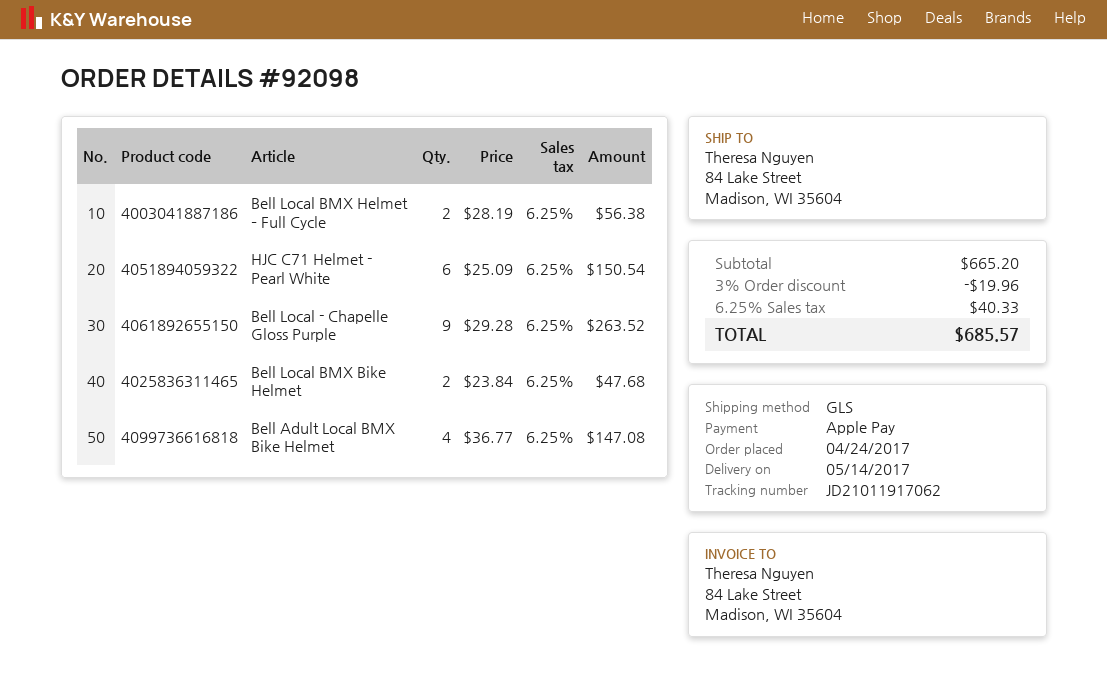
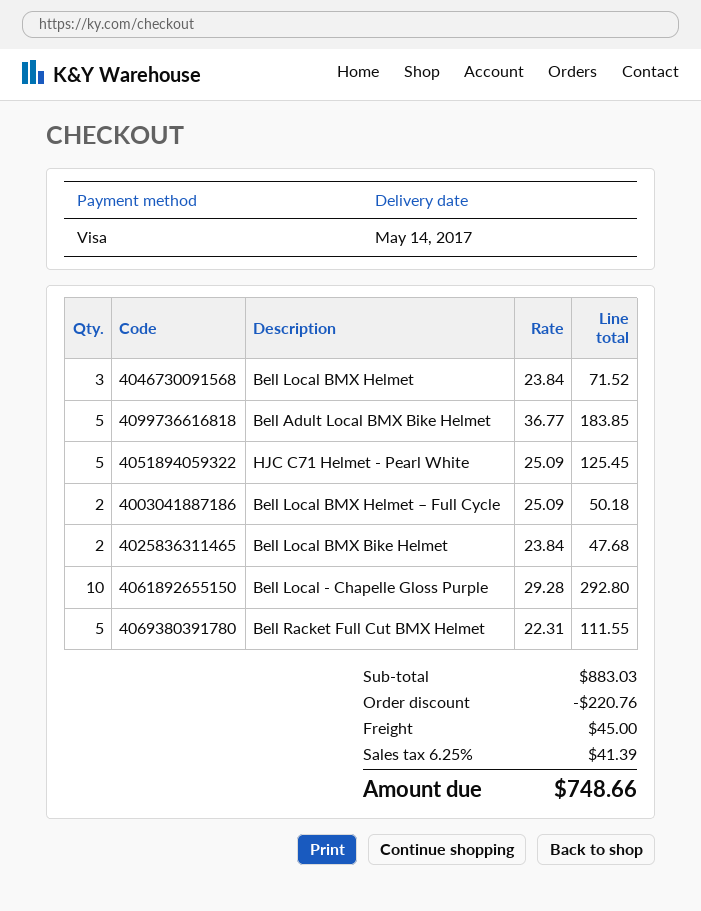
payment method: Apple Pay -> Visa
Bell Local BMX Helmet – Full Cycle: 2 x 28.19 = 56.38 -> 2 x 25.09 = 50.18
HJC C71 Helmet - Pearl White: 6 x 25.09 = 150.54 -> 5 x 25.09 = 125.45
Bell Local - Chapelle Gloss Purple: 9 x 29.28 = 263.52 -> 10 x 29.28 = 292.80
Bell Adult Local BMX Bike Helmet: 4 x 36.77 = 147.08 -> 5 x 36.77 = 183.85
Bell Local BMX Helmet: none -> 3 x 23.84 = 71.52
Bell Racket Full Cut BMX Helmet: none -> 5 x 22.31 = 111.55
subtotal: 665.20 -> 883.03
discount: 19.96 -> 220.76
shipping: none -> 45.00
tax: 6.25% = 40.33 -> 6.25% = 41.39
total: 685.57 -> 748.66

